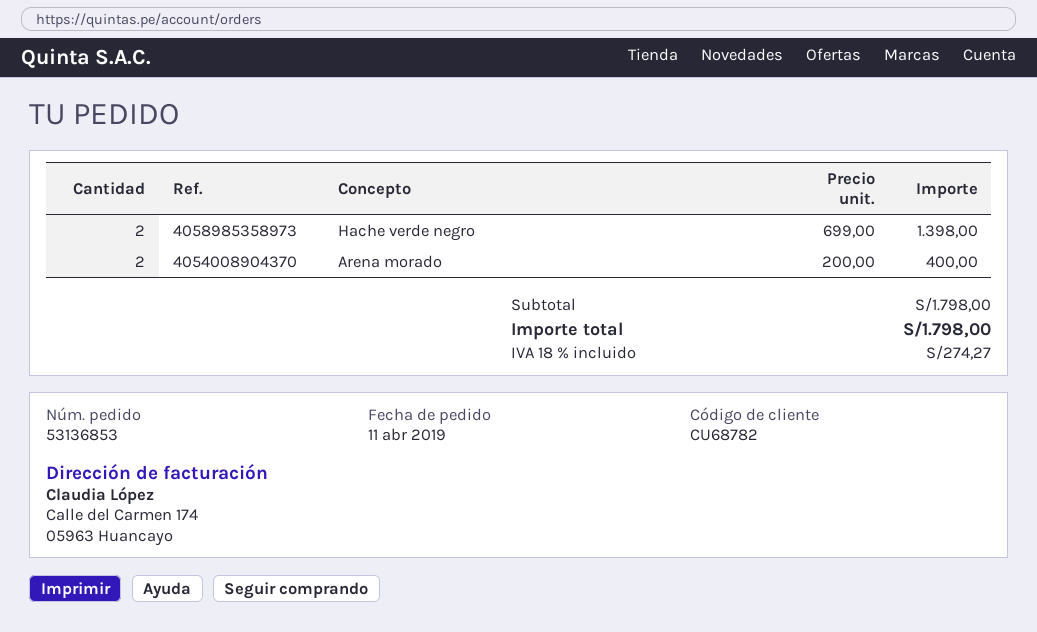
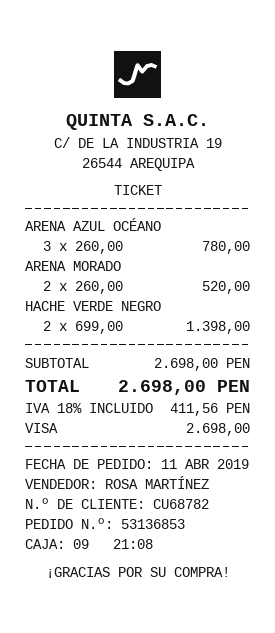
Arena morado: 2 x 200.00 = 400.00 -> 2 x 260.00 = 520.00
ARENA AZUL OCÉANO: none -> 3 x 260.00 = 780.00
subtotal: 1798.00 -> 2698.00
tax: 18% = 274.27 -> 18% = 411.56
total: 1798.00 -> 2698.00

